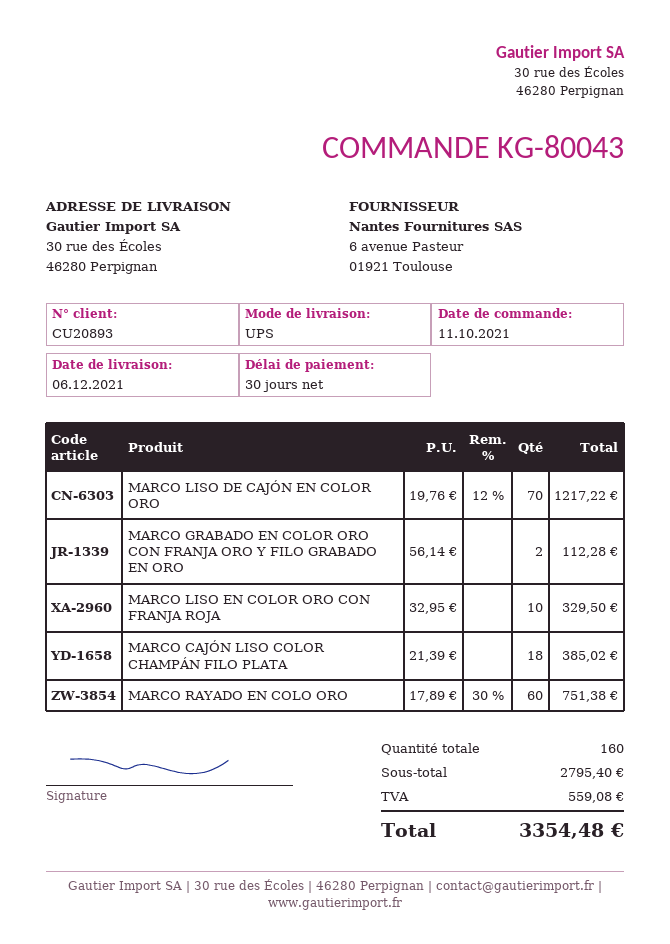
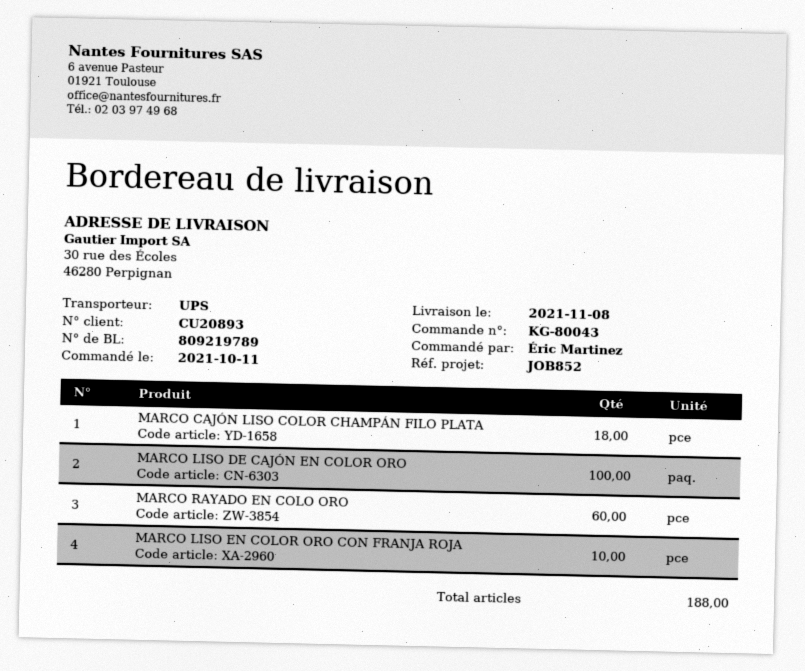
delivery date: 2021-12-06 -> 2021-11-08
MARCO LISO DE CAJÓN EN COLOR ORO: 70 -> 100
MARCO GRABADO EN COLOR ORO CON FRANJA ORO Y FILO GRABADO EN ORO: 2 -> none
total quantity: 160 -> 188

